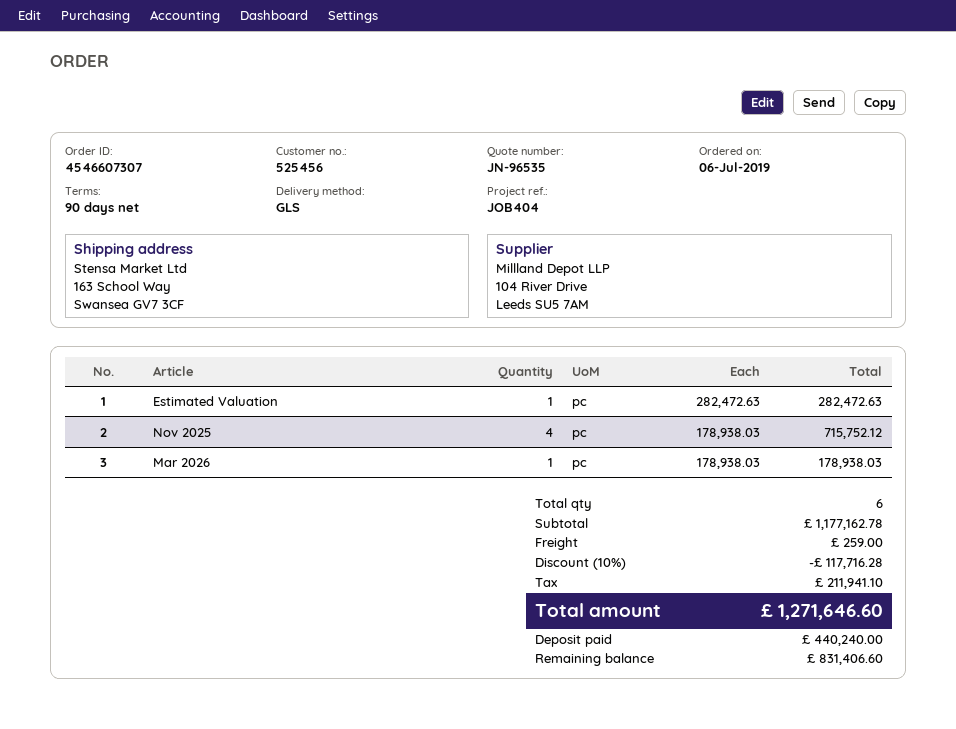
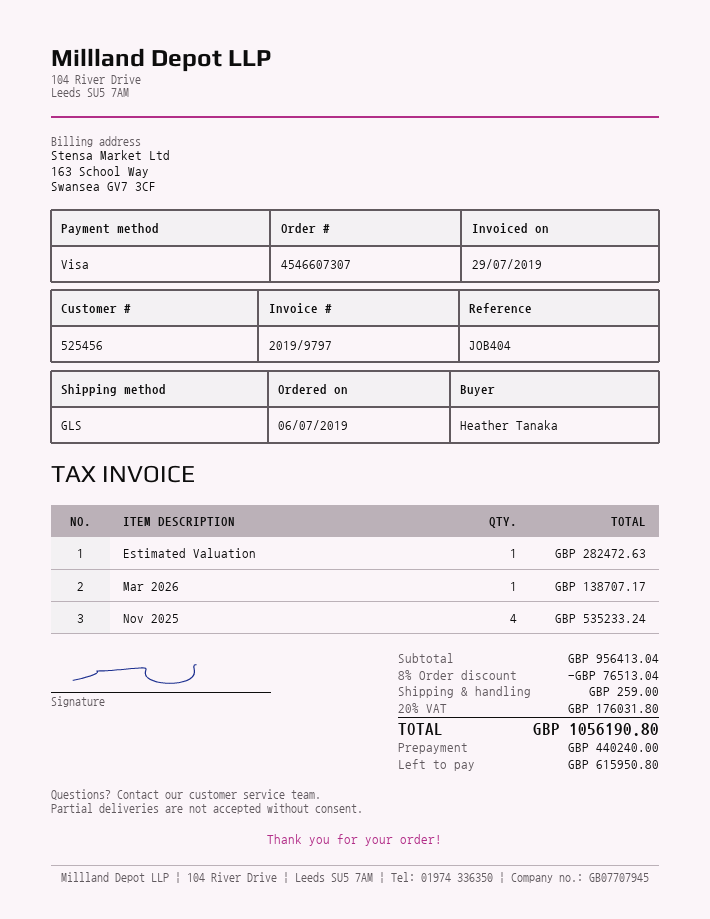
Nov 2025: 4 for 715752.12 -> 4 for 535233.24
Mar 2026: 1 for 178938.03 -> 1 for 138707.17
subtotal: 1177162.78 -> 956413.04
discount: 10% = 117716.28 -> 8% = 76513.04
tax: 211941.10 -> 176031.80
total: 1271646.60 -> 1056190.80
balance: 831406.60 -> 615950.80

